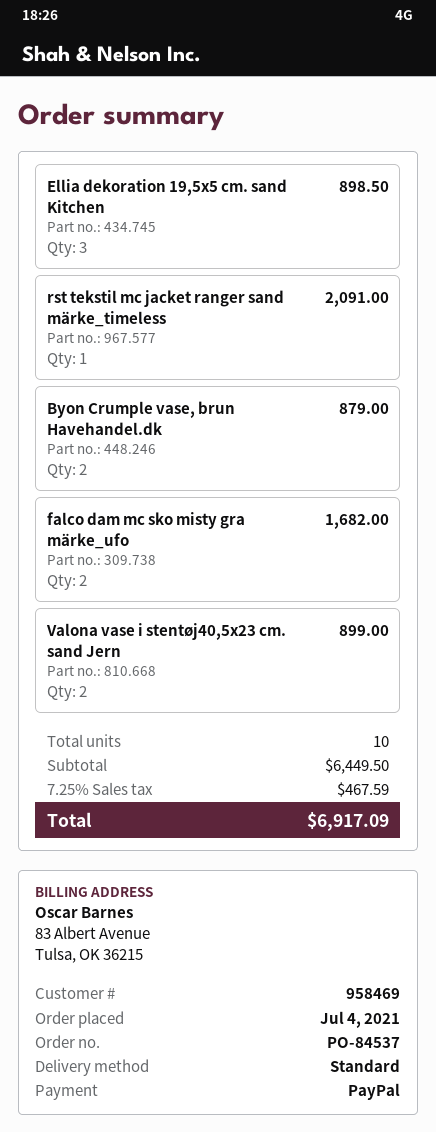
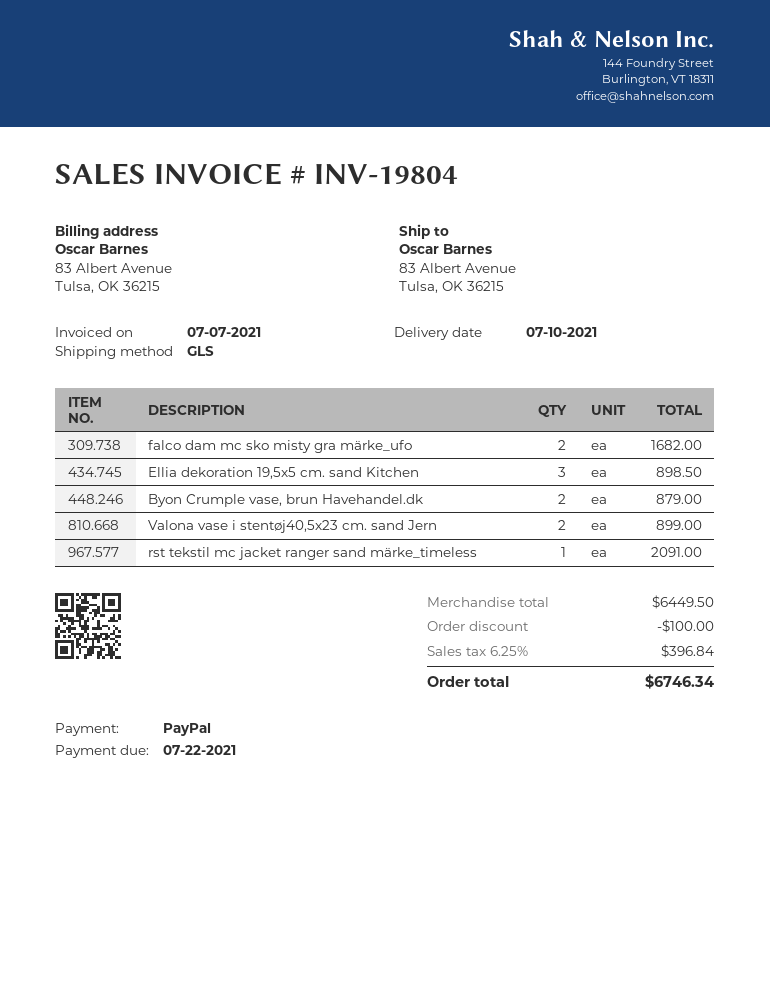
shipping method: standard -> GLS
discount: none -> 100.00
tax: 7.25% = 467.59 -> 6.25% = 396.84
total: 6917.09 -> 6746.34

